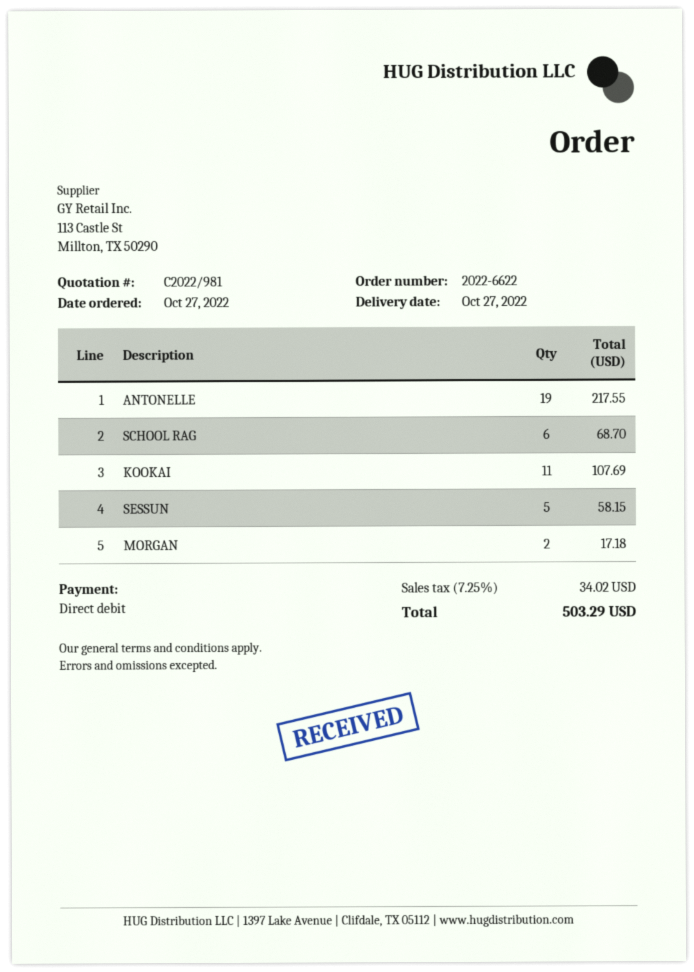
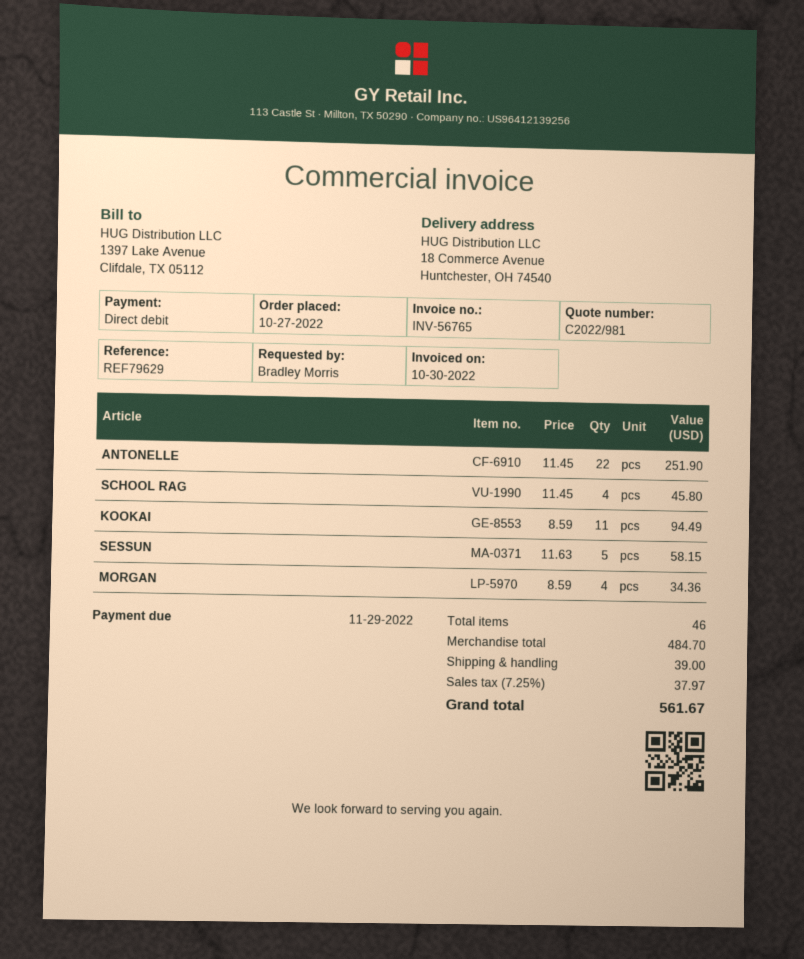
ANTONELLE: 19 for 217.55 -> 22 for 251.90
SCHOOL RAG: 6 for 68.70 -> 4 for 45.80
KOOKAI: 11 for 107.69 -> 11 for 94.49
MORGAN: 2 for 17.18 -> 4 for 34.36
shipping: none -> 39.00
tax: 7.25% = 34.02 -> 7.25% = 37.97
total: 503.29 -> 561.67

